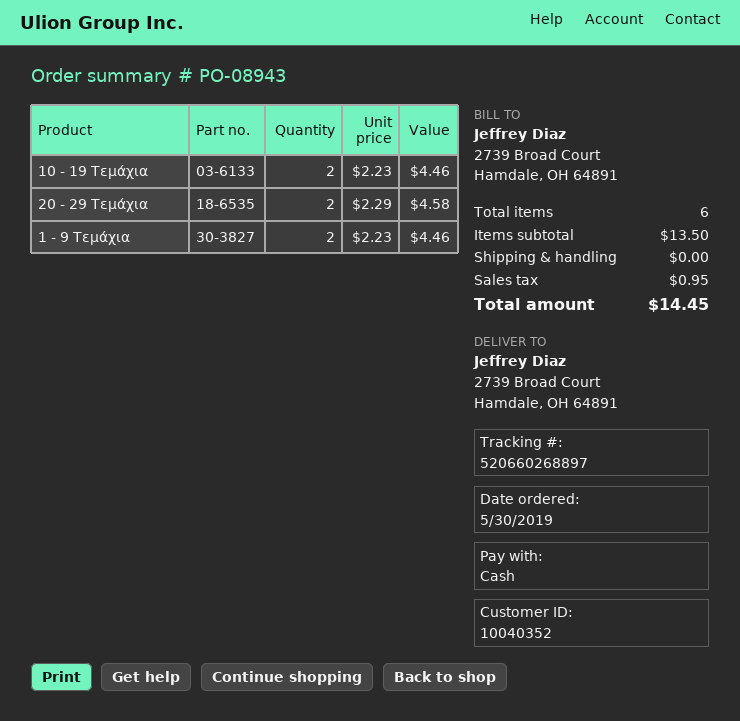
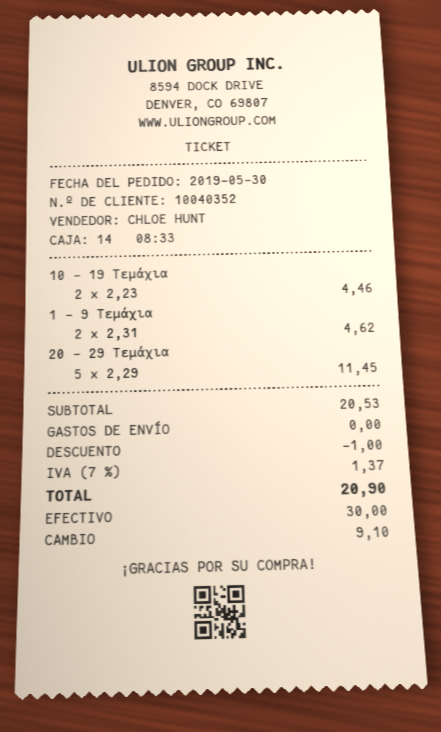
20 - 29 Τεμάχια: 2 x 2.29 = 4.58 -> 5 x 2.29 = 11.45
1 - 9 Τεμάχια: 2 x 2.23 = 4.46 -> 2 x 2.31 = 4.62
subtotal: 13.50 -> 20.53
discount: none -> 1.00
tax: 0.95 -> 1.37
total: 14.45 -> 20.90

